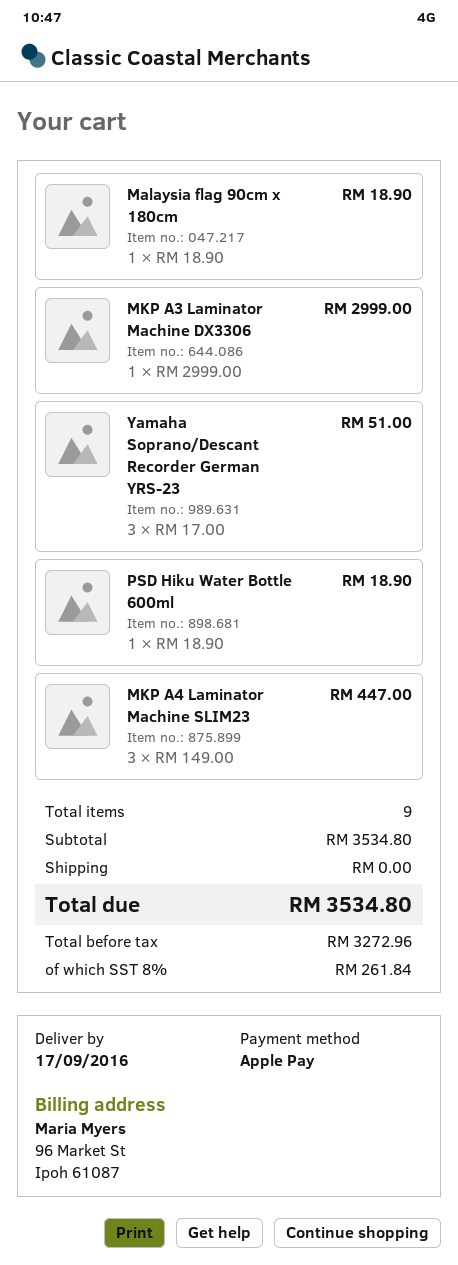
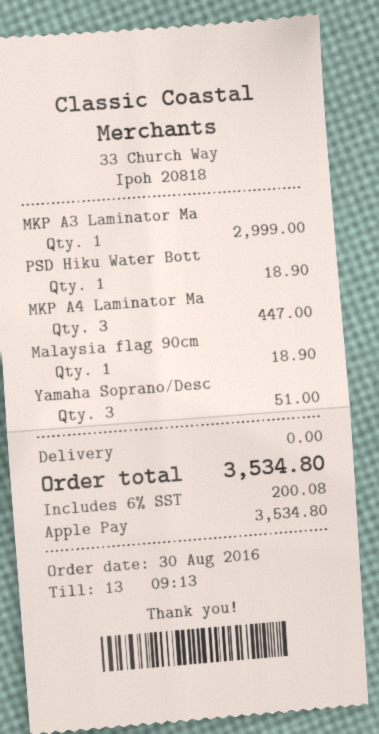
tax: 8% = 261.84 -> 6% = 200.08

